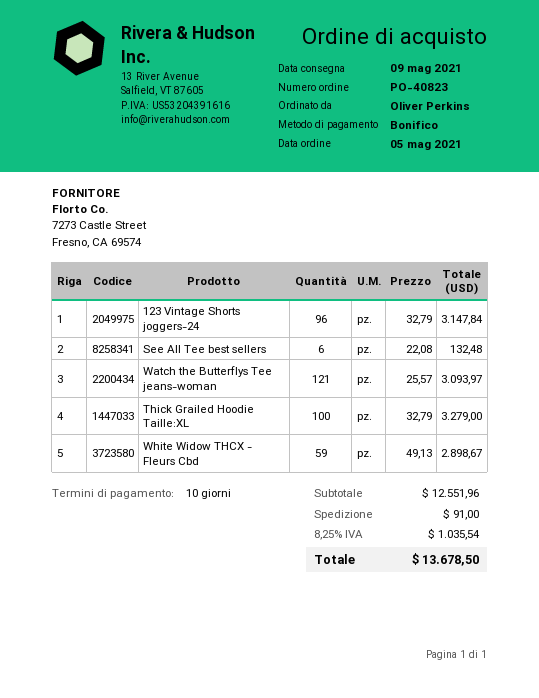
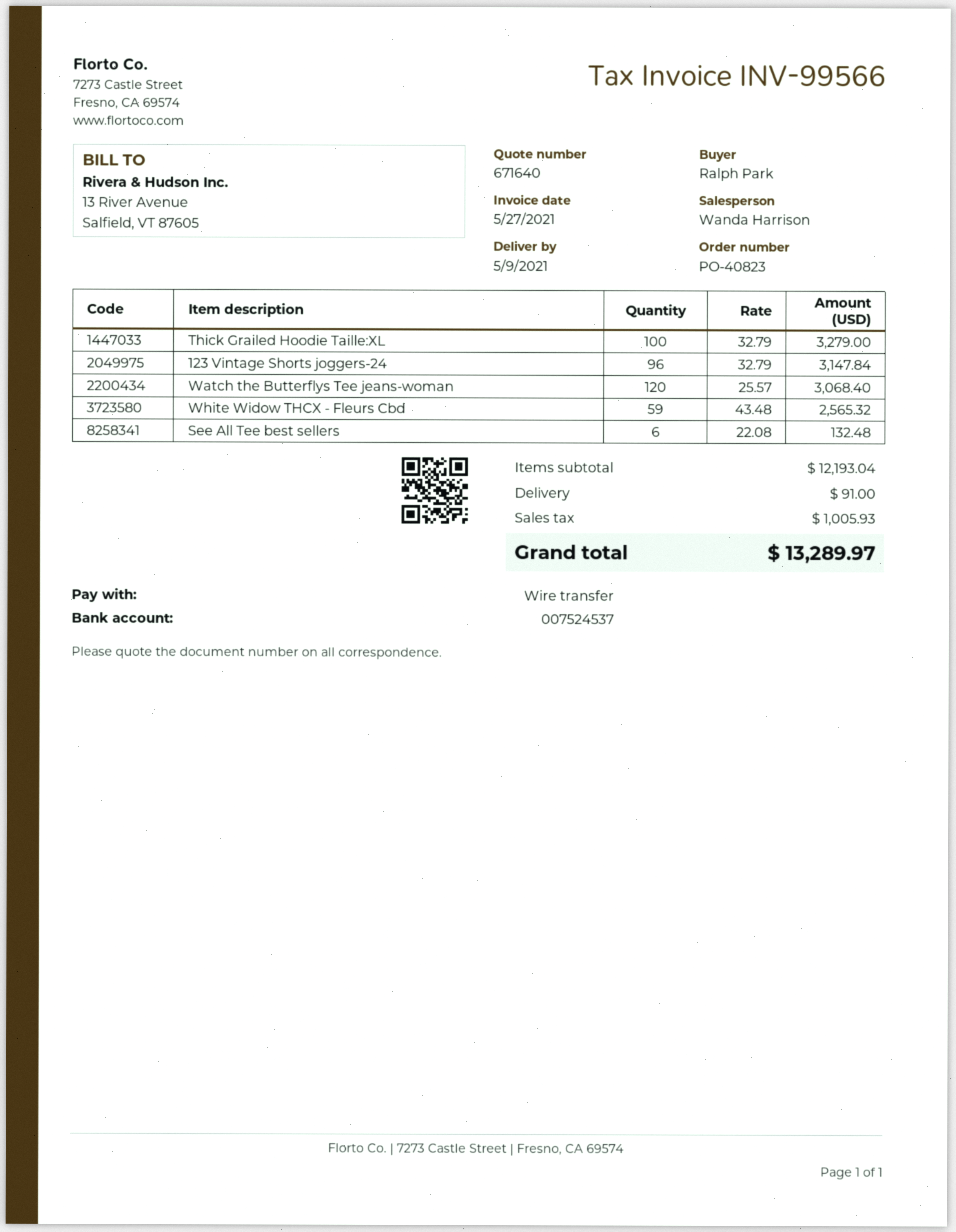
ordered by: Oliver Perkins -> Ralph Park
Watch the Butterflys Tee jeans-woman: 121 x 25.57 = 3093.97 -> 120 x 25.57 = 3068.40
White Widow THCX - Fleurs Cbd: 59 x 49.13 = 2898.67 -> 59 x 43.48 = 2565.32
subtotal: 12551.96 -> 12193.04
tax: 1035.54 -> 1005.93
total: 13678.50 -> 13289.97

